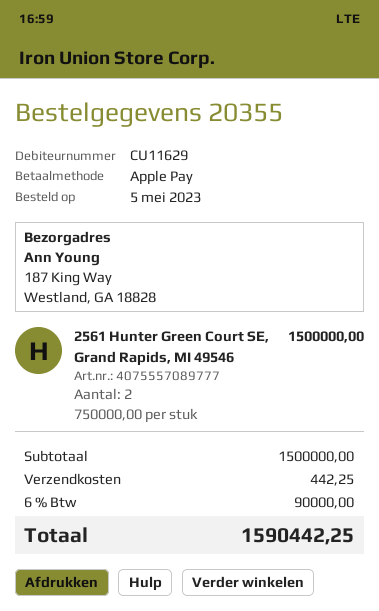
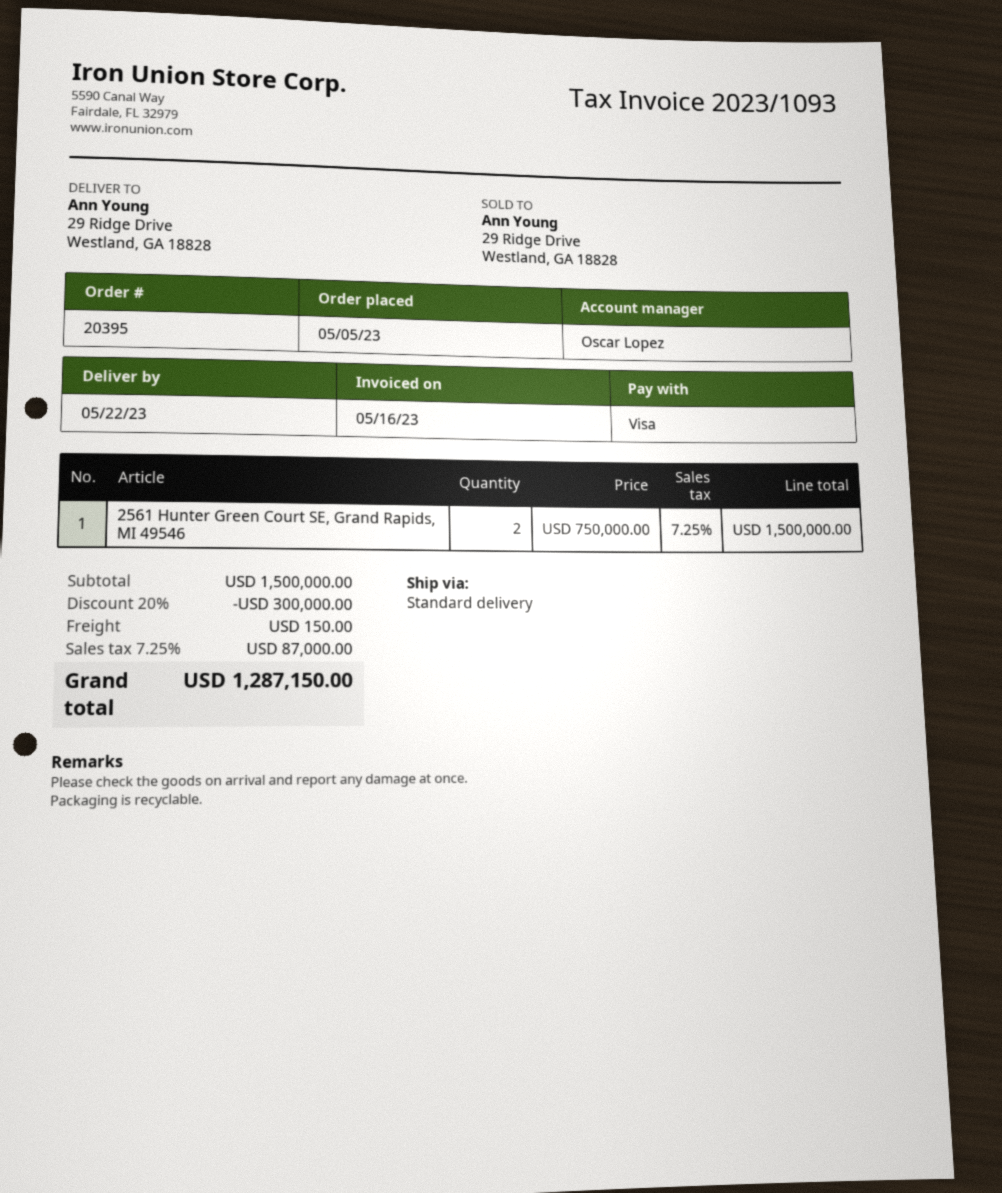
order number: 20355 -> 20395
payment method: Apple Pay -> Visa
ship to: 187 King Way, Westland, GA 18828 -> 29 Ridge Drive, Westland, GA 18828
discount: none -> 20% = 300000.00
shipping: 442.25 -> 150.00
tax: 6% = 90000.00 -> 7.25% = 87000.00
total: 1590442.25 -> 1287150.00

